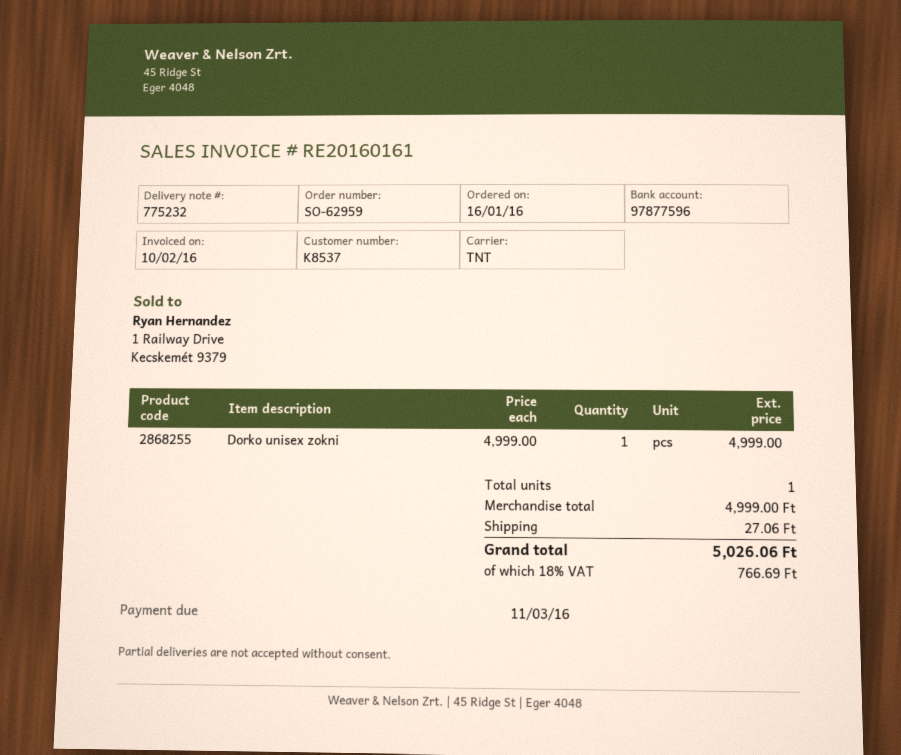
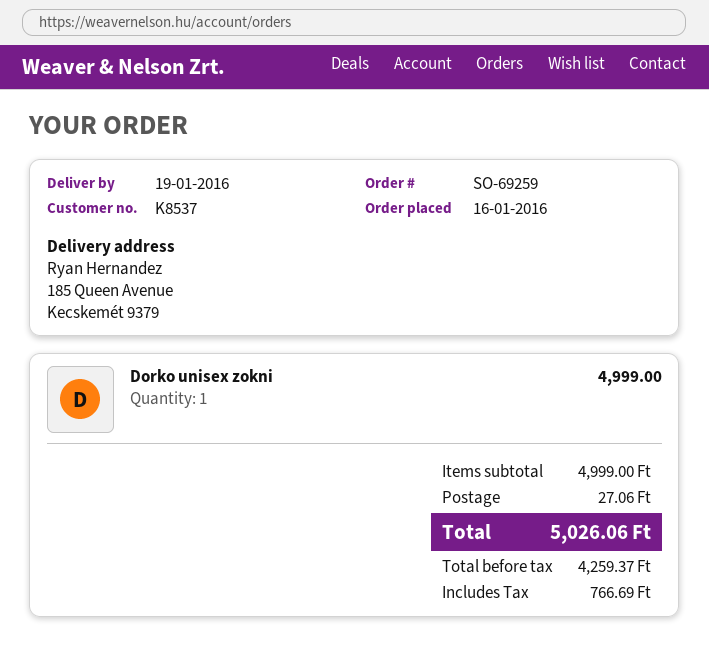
order number: SO-62959 -> SO-69259

